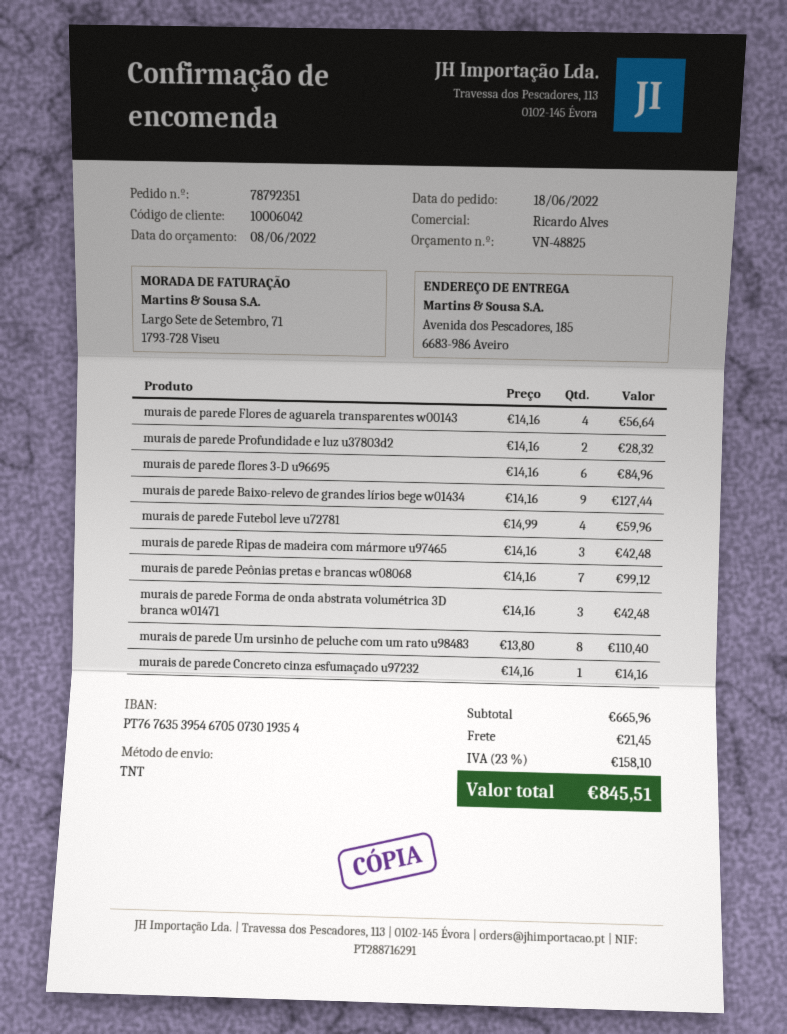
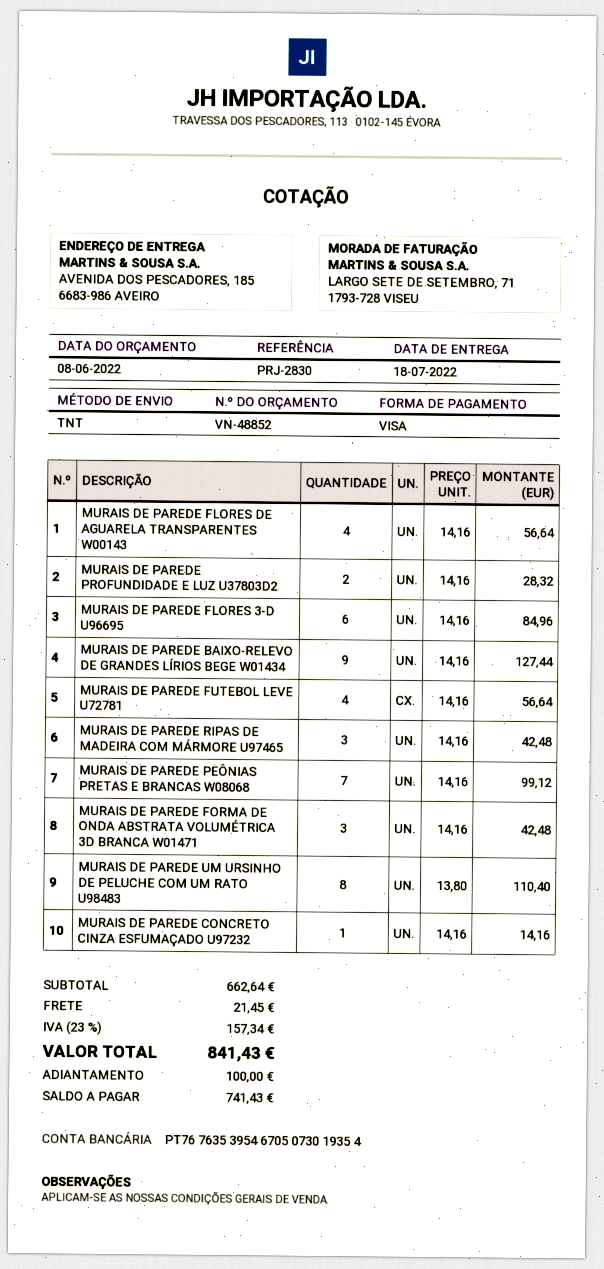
quote number: VN-48825 -> VN-48852
murais de parede Futebol leve u72781: 4 x 14.99 = 59.96 -> 4 x 14.16 = 56.64
subtotal: 665.96 -> 662.64
tax: 23% = 158.10 -> 23% = 157.34
total: 845.51 -> 841.43

